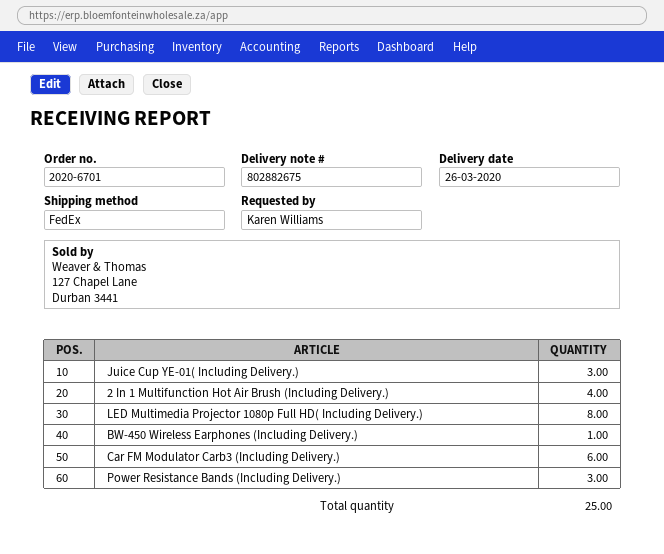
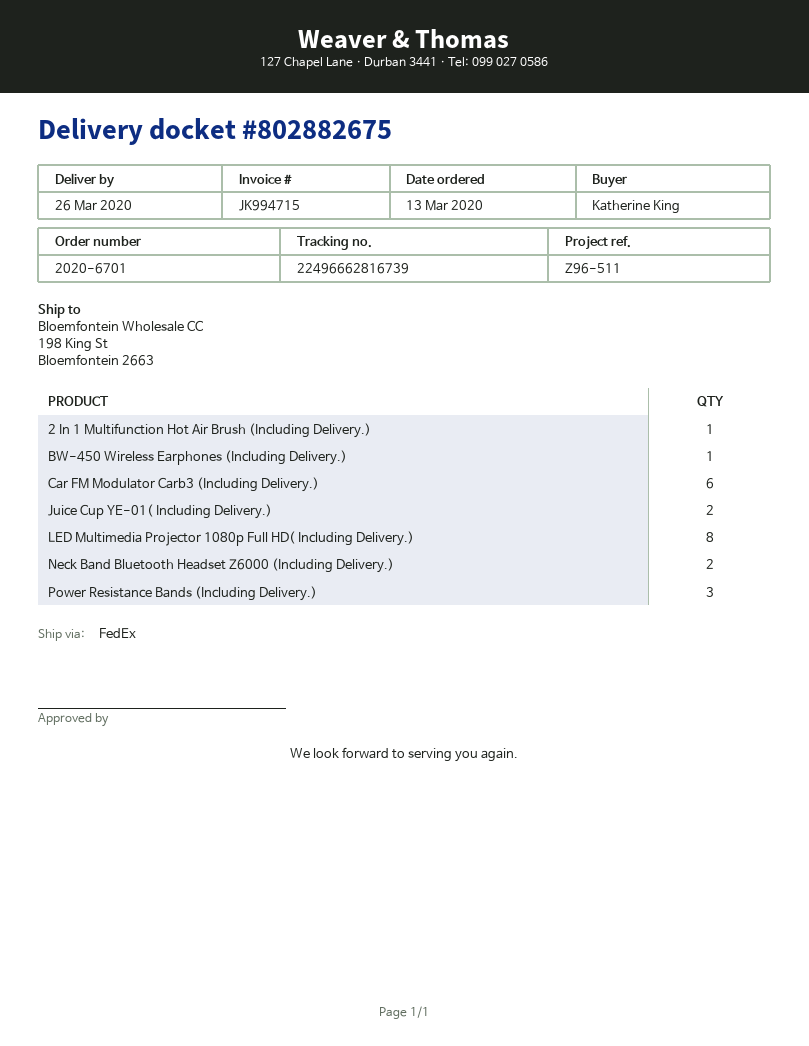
ordered by: Karen Williams -> Katherine King
Juice Cup YE-01( Including Delivery.): 3 -> 2
2 In 1 Multifunction Hot Air Brush (Including Delivery.): 4 -> 1
Neck Band Bluetooth Headset Z6000 (Including Delivery.): none -> 2

